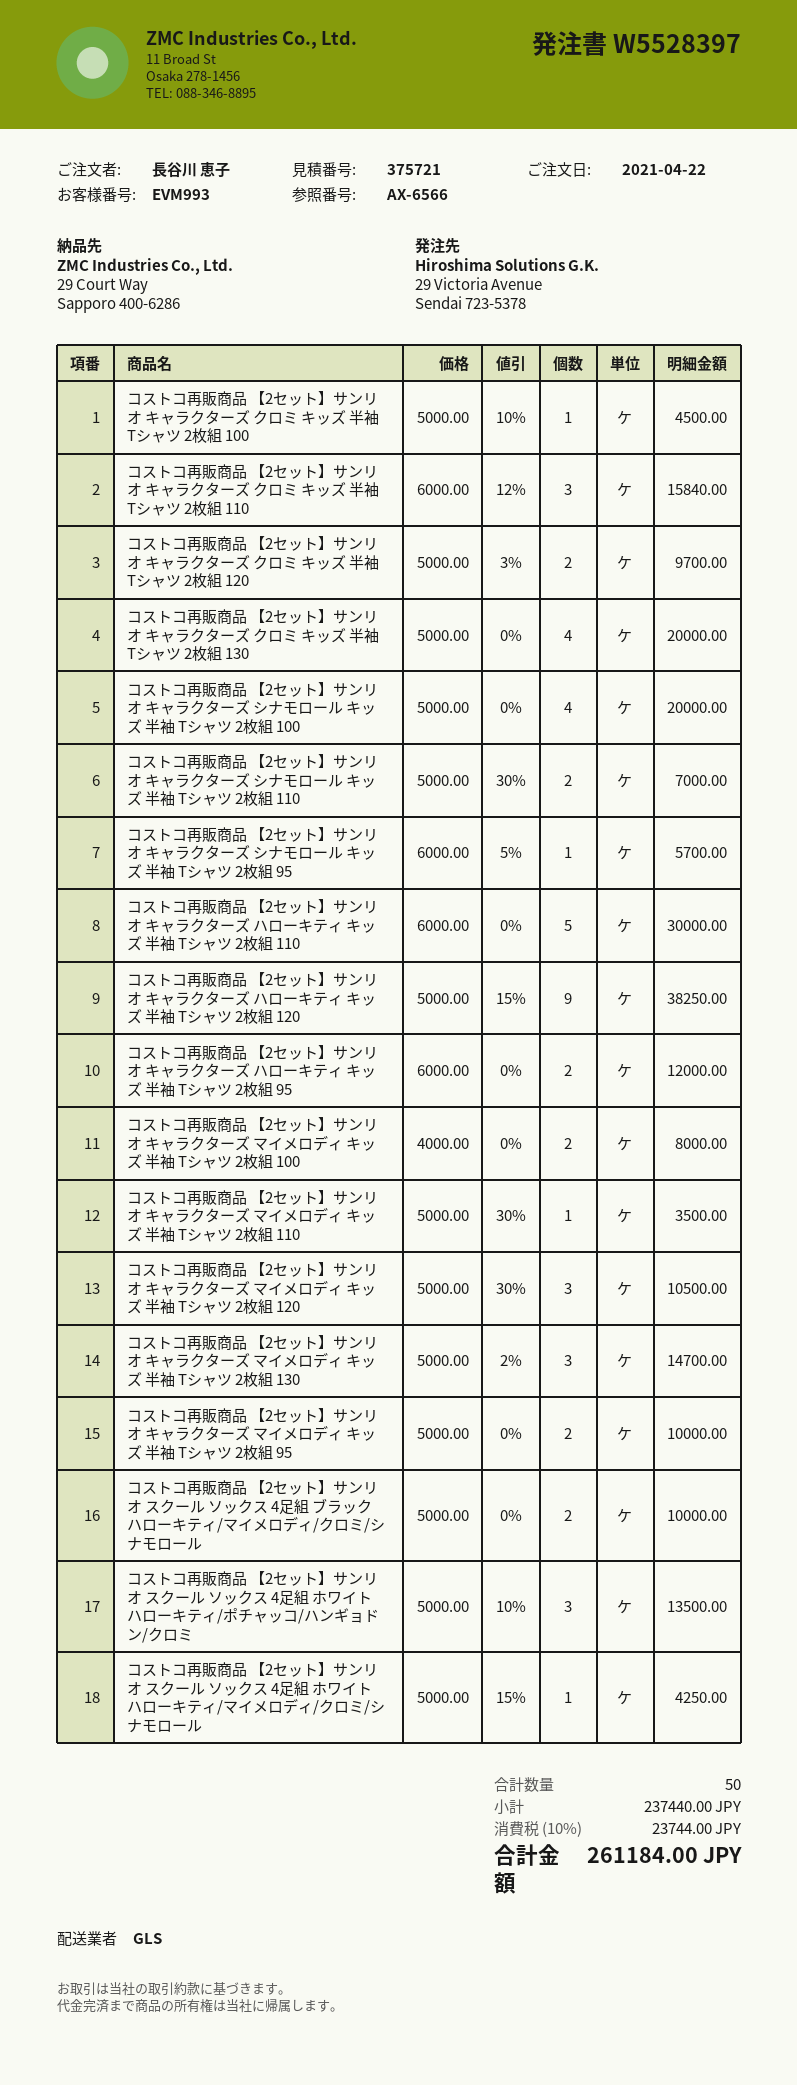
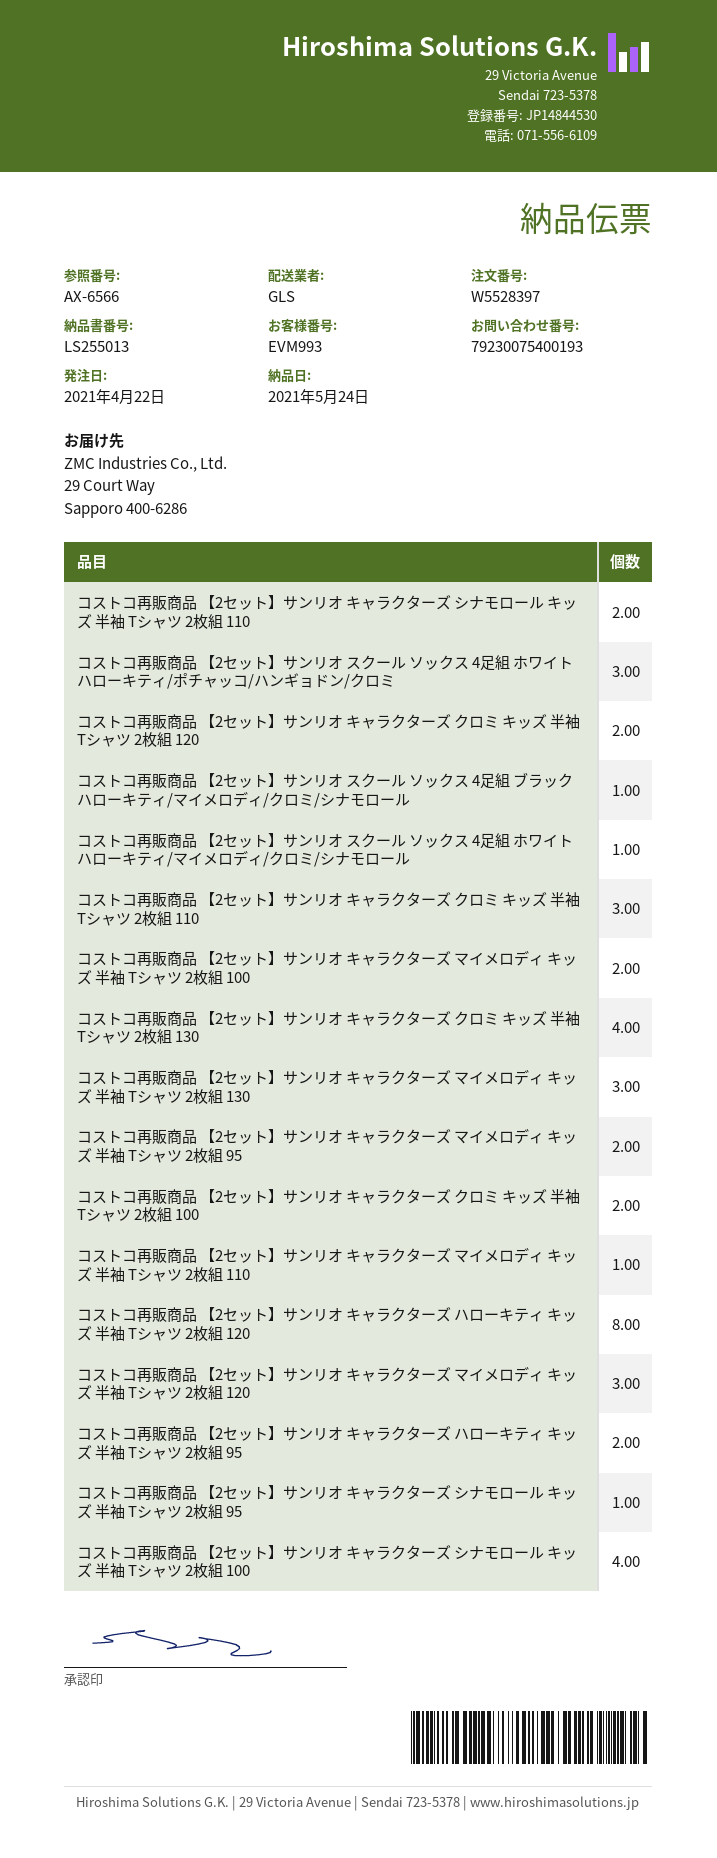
コストコ再販商品 【2セット】サンリオ キャラクターズ クロミ キッズ 半袖 Tシャツ 2枚組 100: 1 -> 2
コストコ再販商品 【2セット】サンリオ キャラクターズ ハローキティ キッズ 半袖 Tシャツ 2枚組 110: 5 -> none
コストコ再販商品 【2セット】サンリオ キャラクターズ ハローキティ キッズ 半袖 Tシャツ 2枚組 120: 9 -> 8
コストコ再販商品 【2セット】サンリオ スクール ソックス 4足組 ブラック ハローキティ/マイメロディ/クロミ/シナモロール: 2 -> 1

